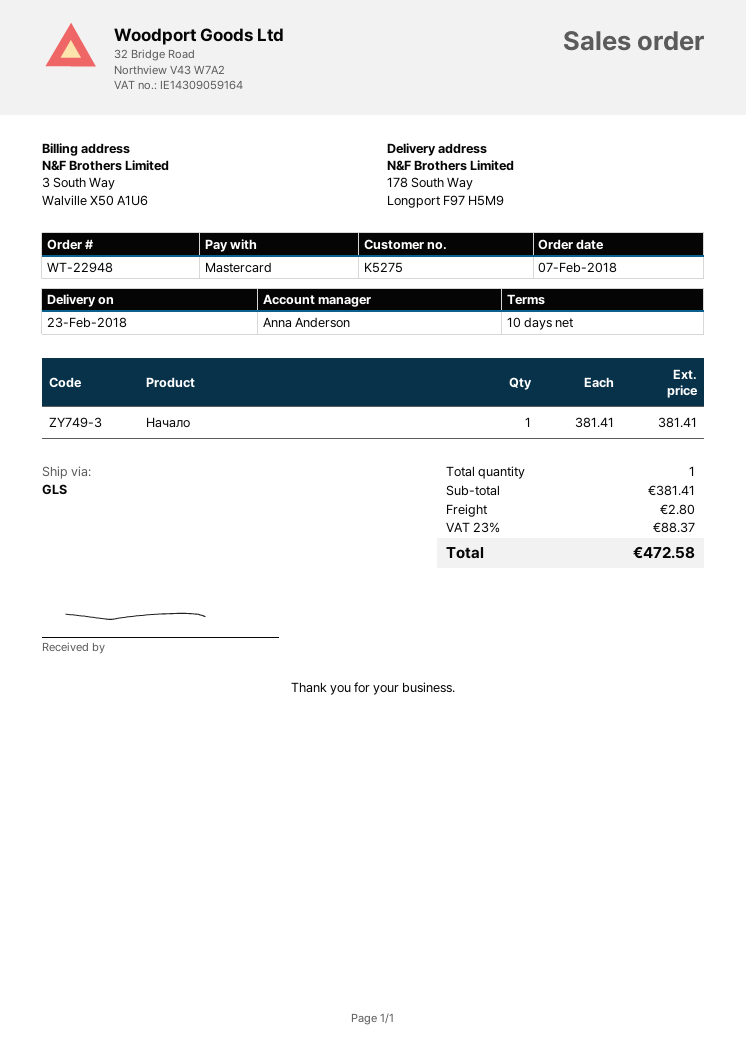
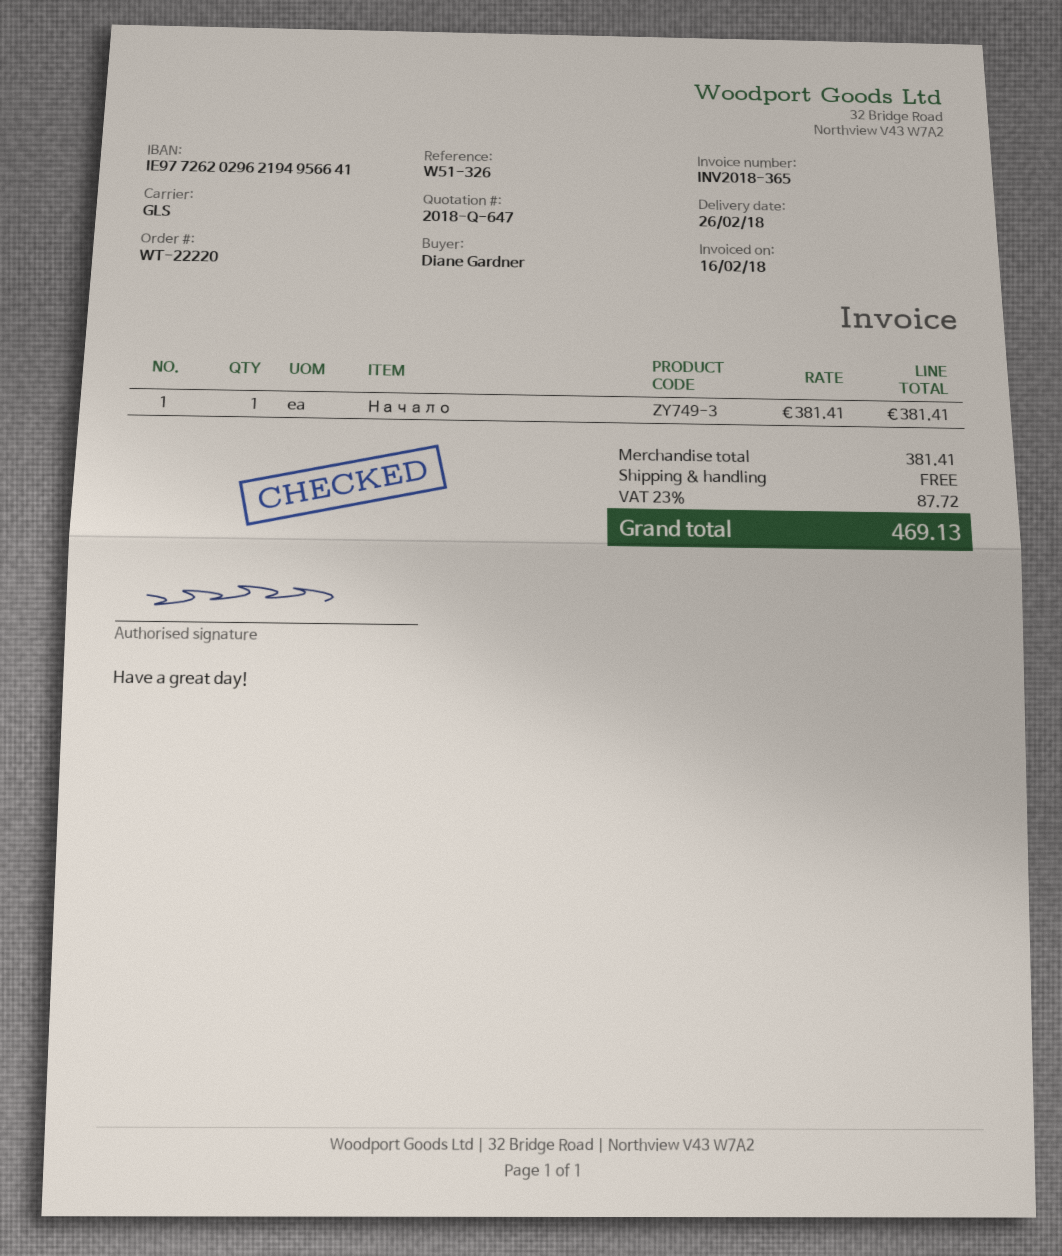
order number: WT-22948 -> WT-22220
delivery date: 2018-02-23 -> 2018-02-26
shipping: 2.80 -> 0.00
tax: 23% = 88.37 -> 23% = 87.72
total: 472.58 -> 469.13

